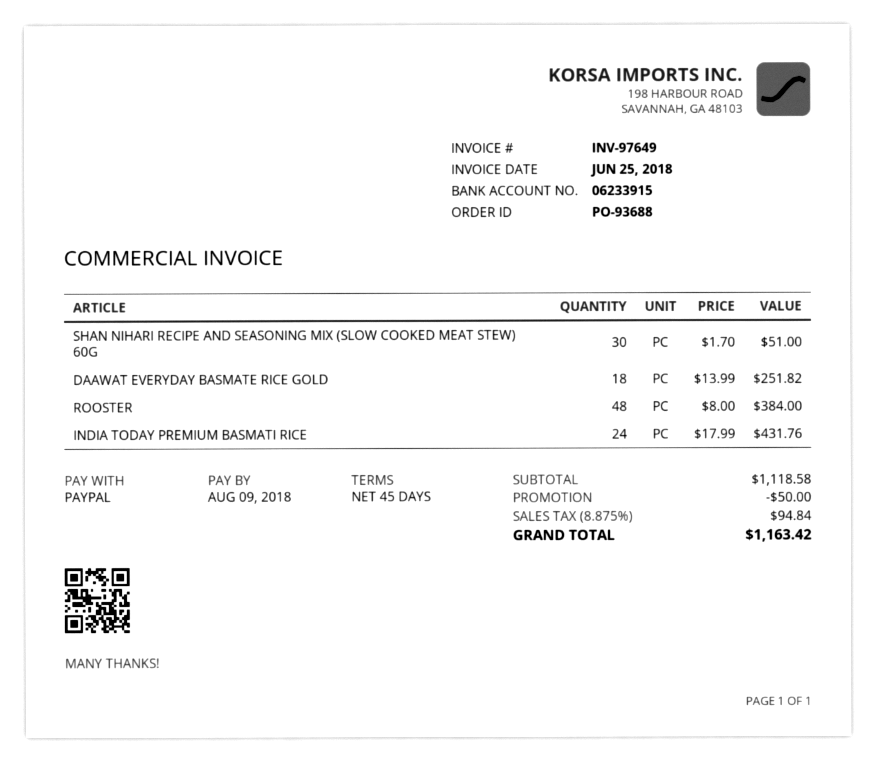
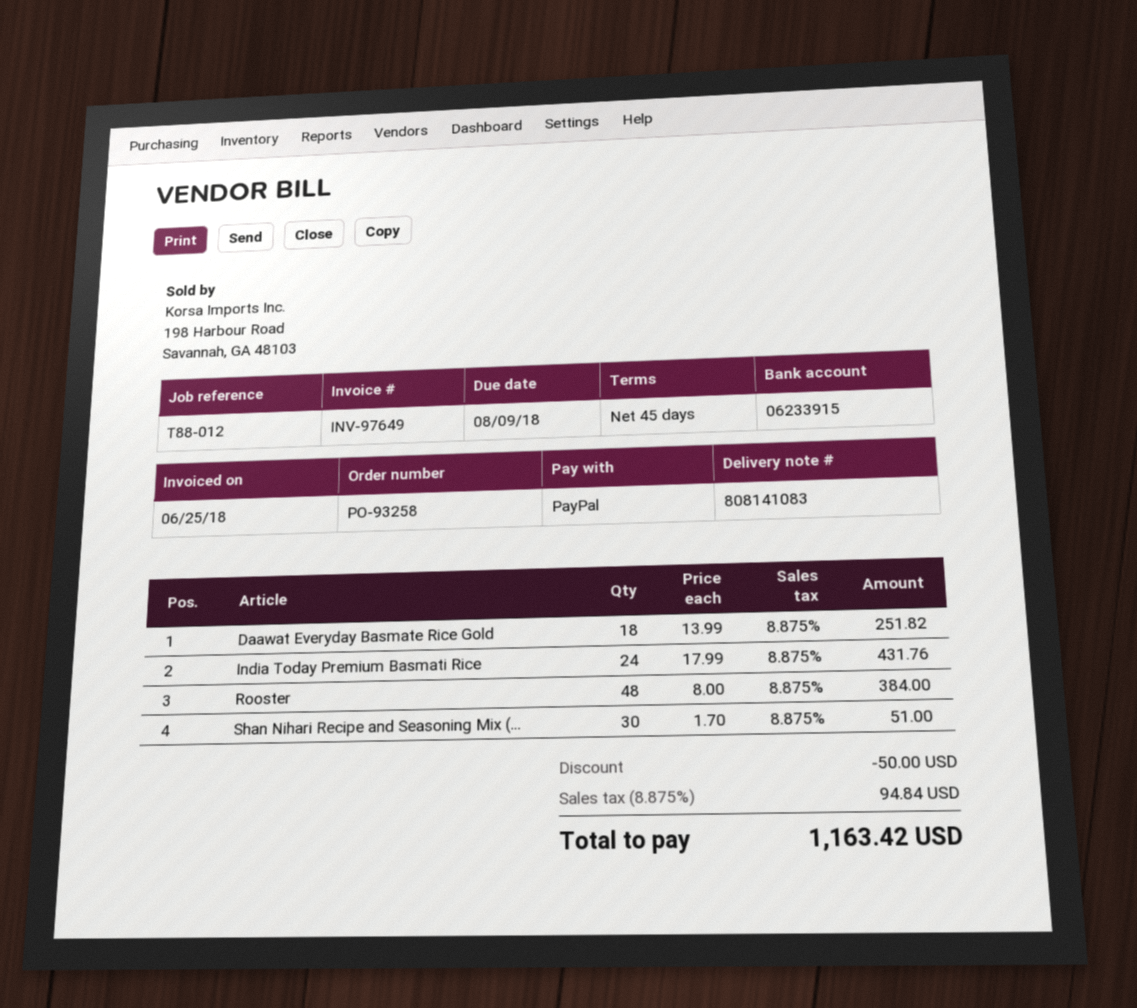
order number: PO-93688 -> PO-93258

